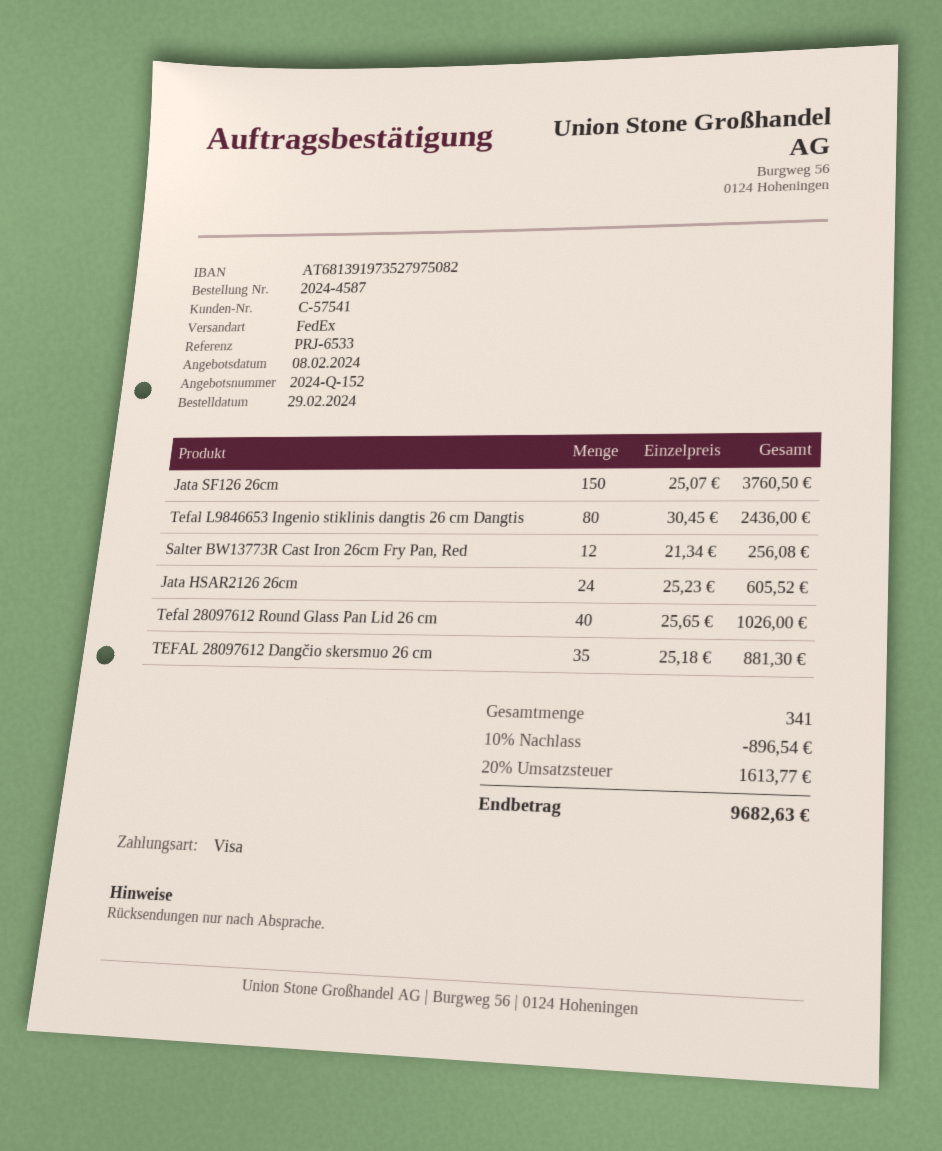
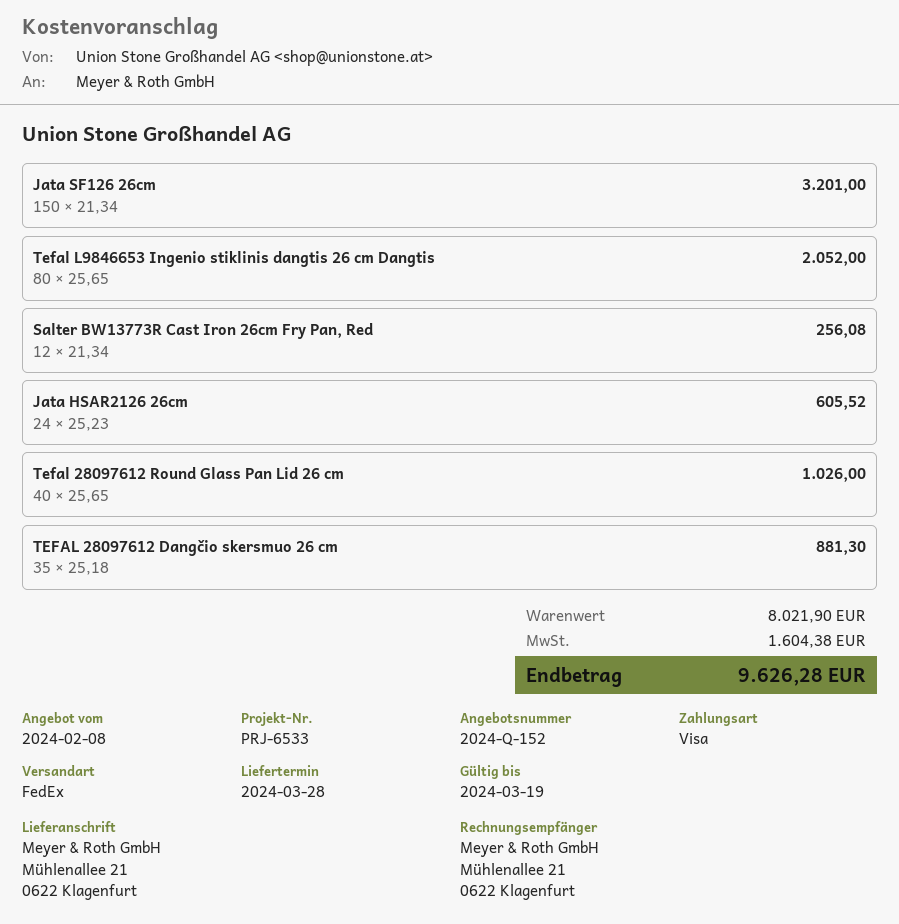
Jata SF126 26cm: 150 x 25.07 = 3760.50 -> 150 x 21.34 = 3201.00
Tefal L9846653 Ingenio stiklinis dangtis 26 cm Dangtis: 80 x 30.45 = 2436.00 -> 80 x 25.65 = 2052.00
discount: 10% = 896.54 -> none
tax: 1613.77 -> 1604.38
total: 9682.63 -> 9626.28

